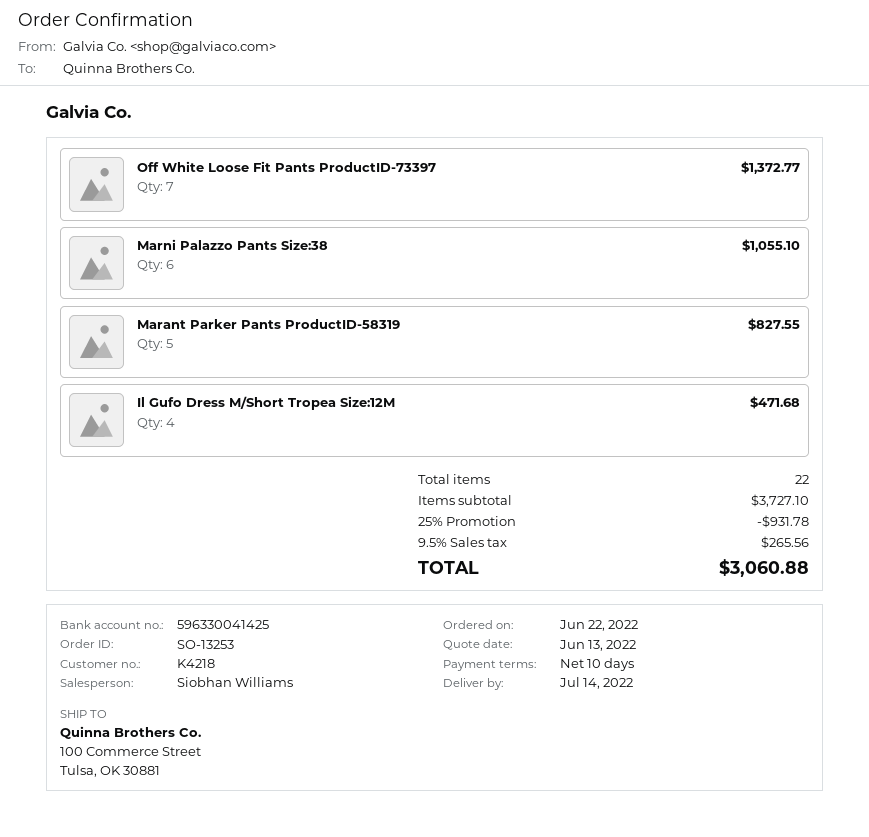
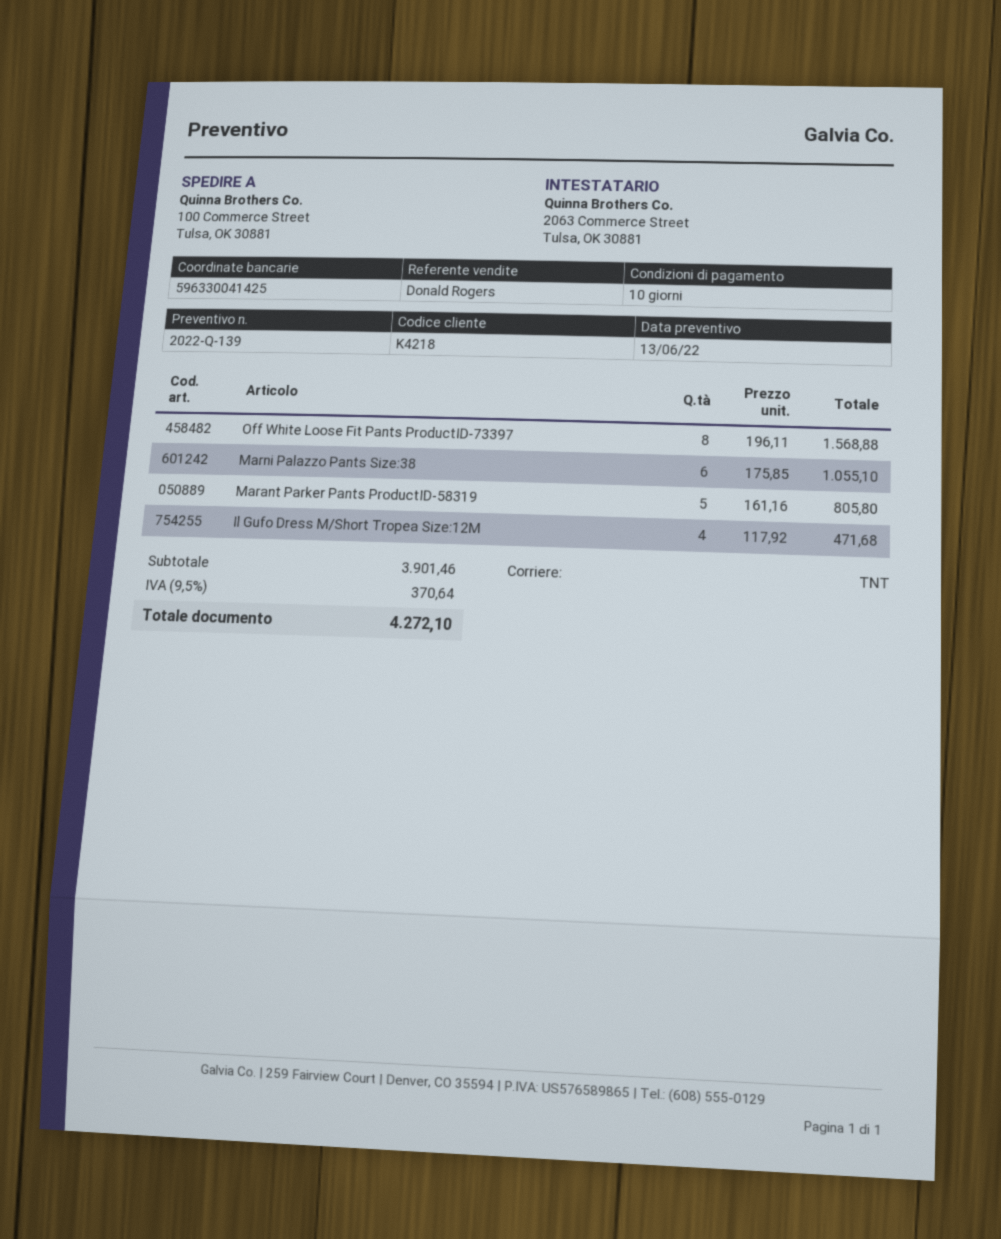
sales rep: Siobhan Williams -> Donald Rogers
Off White Loose Fit Pants ProductID-73397: 7 for 1372.77 -> 8 for 1568.88
Marant Parker Pants ProductID-58319: 5 for 827.55 -> 5 for 805.80
subtotal: 3727.10 -> 3901.46
discount: 25% = 931.78 -> none
tax: 9.5% = 265.56 -> 9.5% = 370.64
total: 3060.88 -> 4272.10

